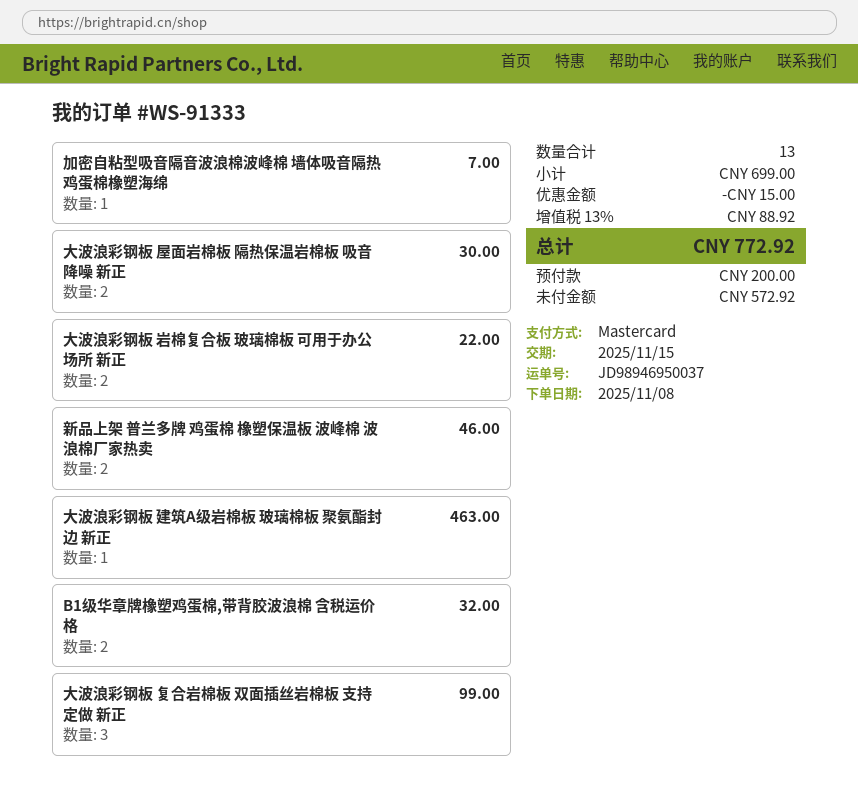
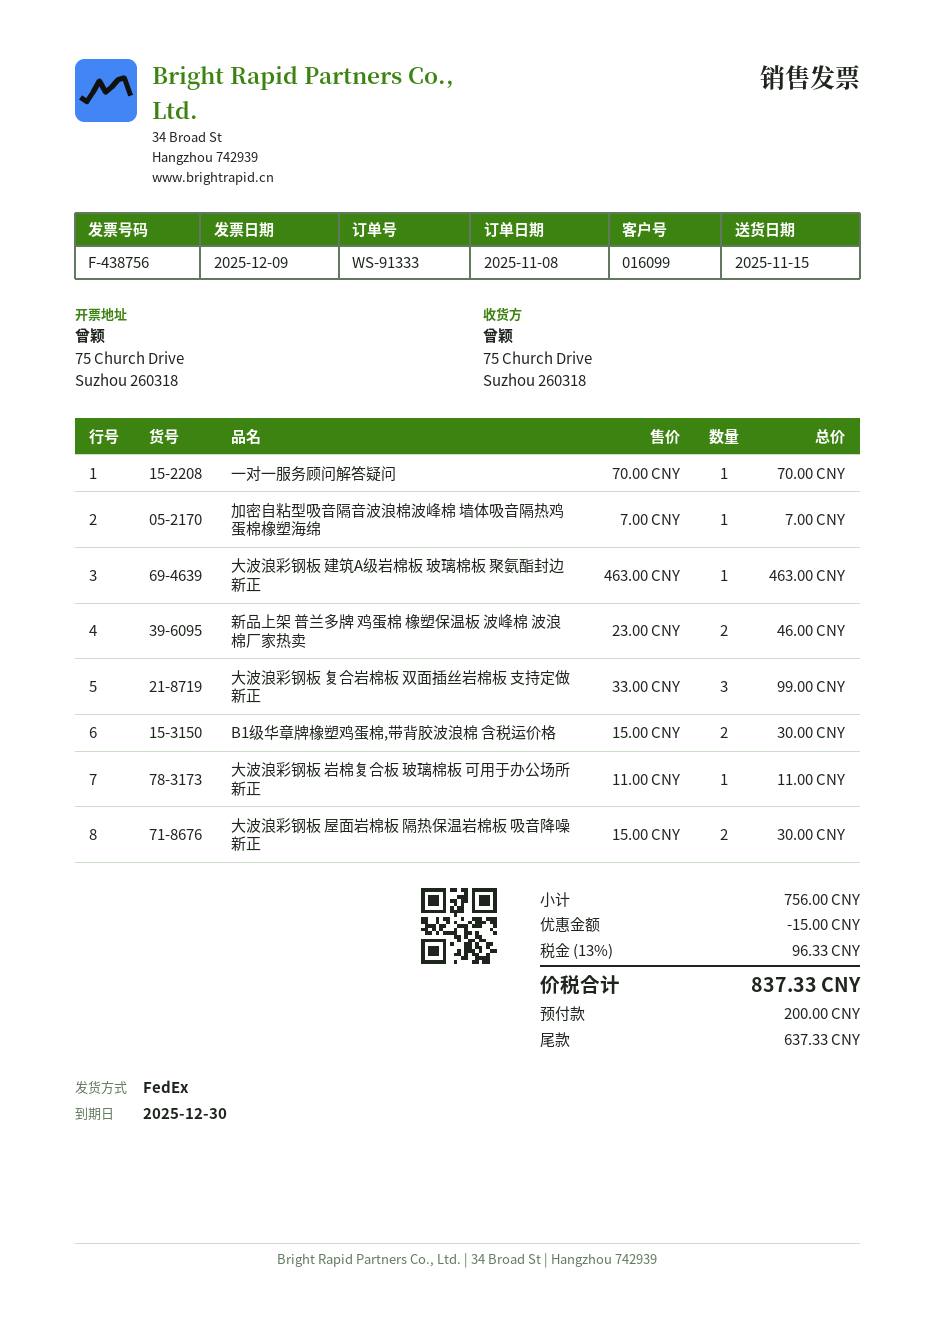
大波浪彩钢板 岩棉复合板 玻璃棉板 可用于办公场所 新正: 2 for 22.00 -> 1 for 11.00
B1级华章牌橡塑鸡蛋棉,带背胶波浪棉 含税运价格: 2 for 32.00 -> 2 for 30.00
一对一服务顾问解答疑问: none -> 1 for 70.00
subtotal: 699.00 -> 756.00
tax: 13% = 88.92 -> 13% = 96.33
total: 772.92 -> 837.33
balance: 572.92 -> 637.33

